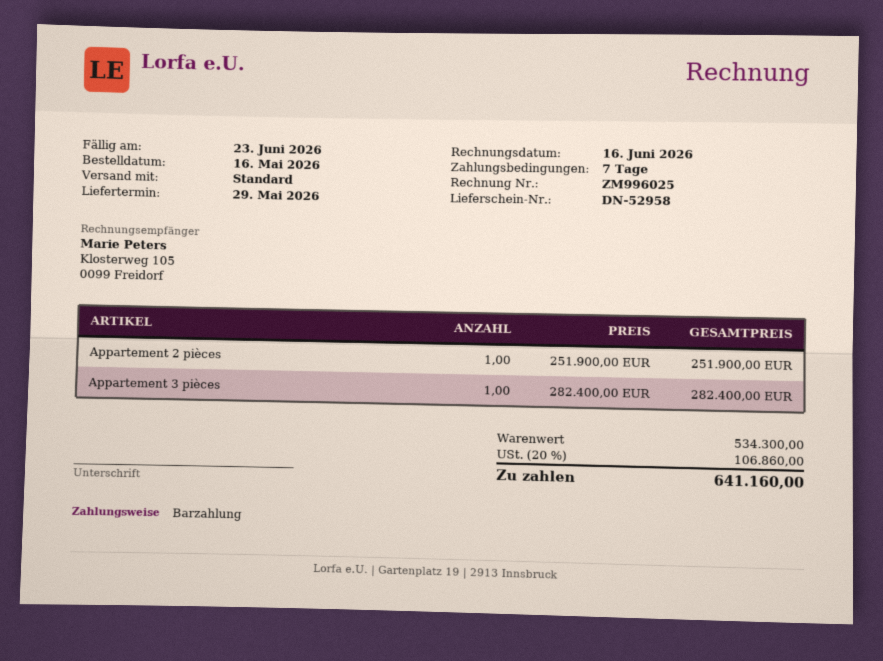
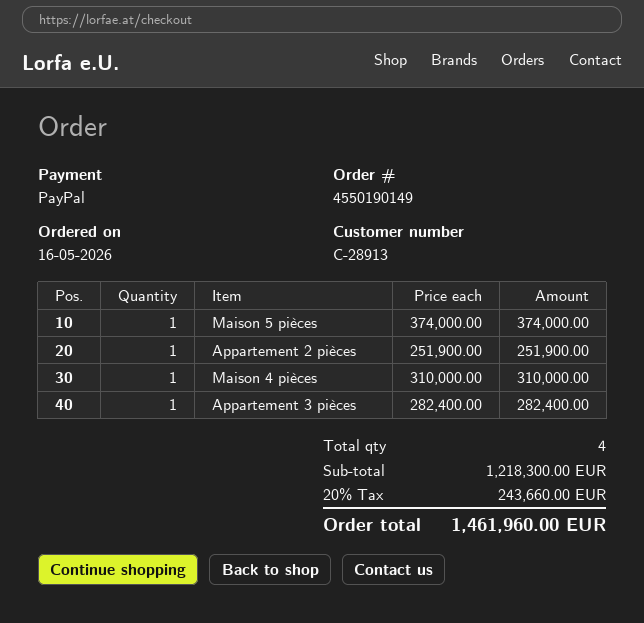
payment method: cash -> PayPal
Maison 5 pièces: none -> 1 x 374000.00 = 374000.00
Maison 4 pièces: none -> 1 x 310000.00 = 310000.00
subtotal: 534300.00 -> 1218300.00
tax: 20% = 106860.00 -> 20% = 243660.00
total: 641160.00 -> 1461960.00

